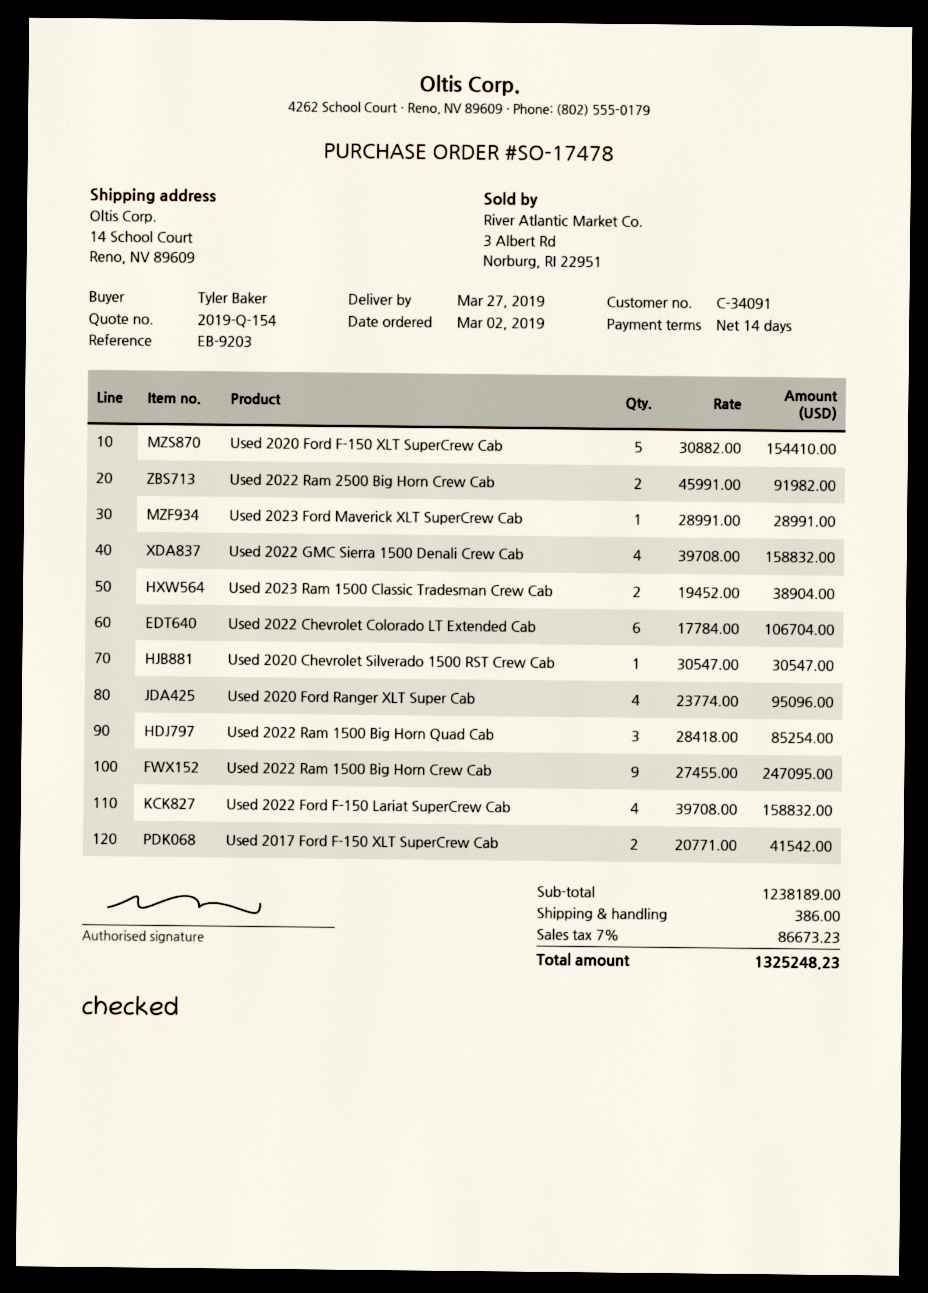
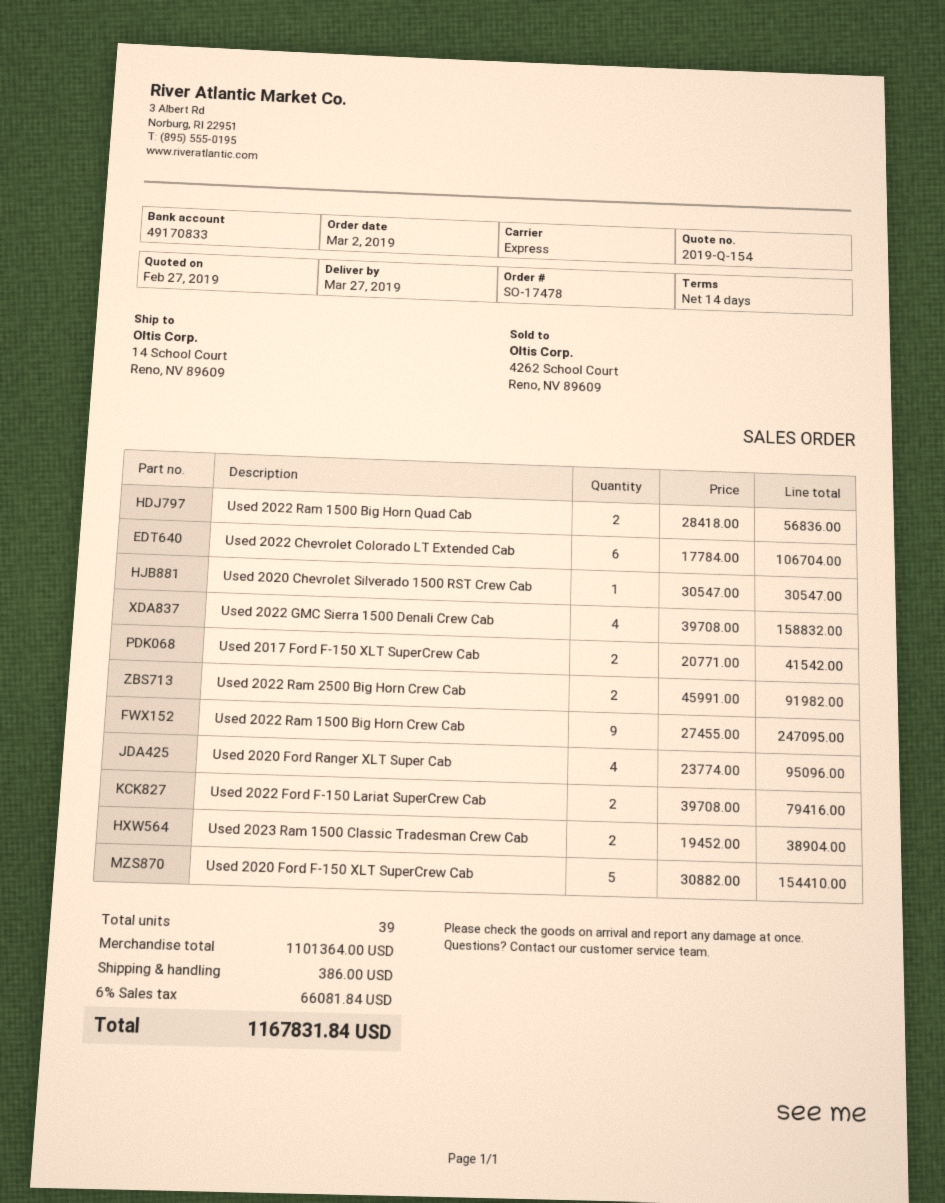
Used 2023 Ford Maverick XLT SuperCrew Cab: 1 x 28991.00 = 28991.00 -> none
Used 2022 Ram 1500 Big Horn Quad Cab: 3 x 28418.00 = 85254.00 -> 2 x 28418.00 = 56836.00
Used 2022 Ford F-150 Lariat SuperCrew Cab: 4 x 39708.00 = 158832.00 -> 2 x 39708.00 = 79416.00
subtotal: 1238189.00 -> 1101364.00
tax: 7% = 86673.23 -> 6% = 66081.84
total: 1325248.23 -> 1167831.84

